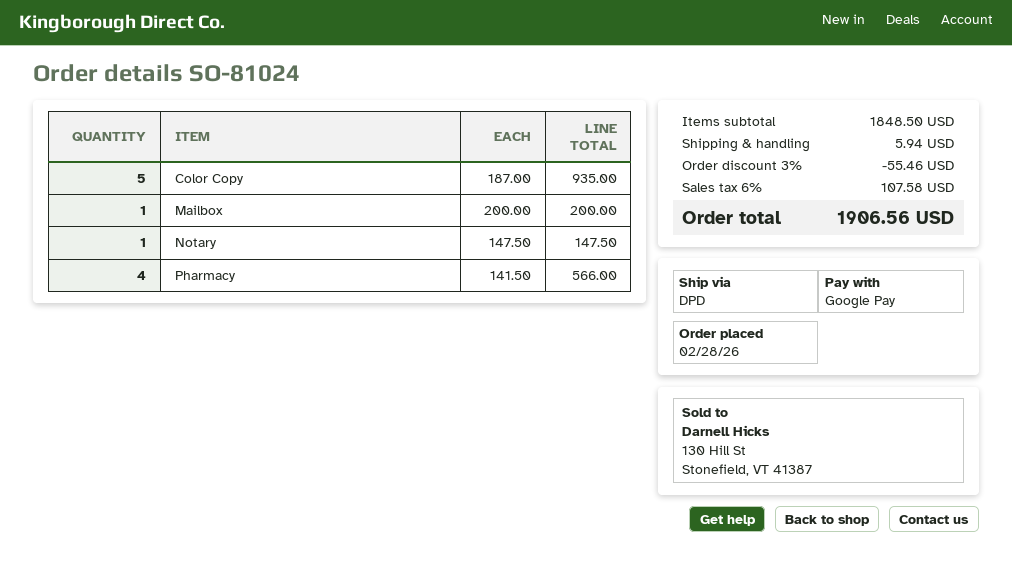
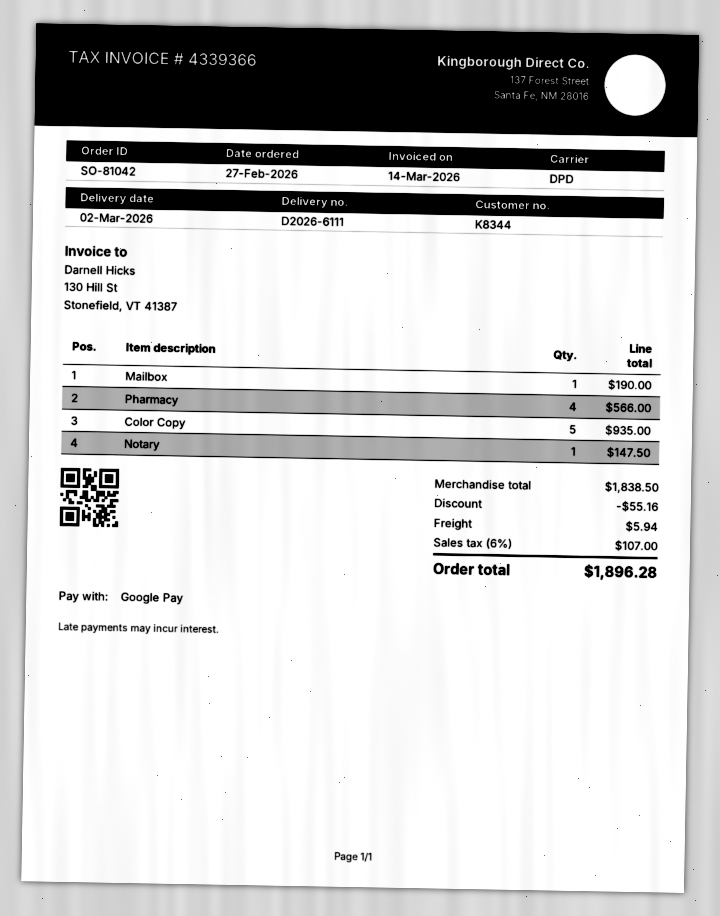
order number: SO-81024 -> SO-81042
order date: 2026-02-28 -> 2026-02-27
Mailbox: 1 for 200.00 -> 1 for 190.00
subtotal: 1848.50 -> 1838.50
discount: 55.46 -> 55.16
tax: 6% = 107.58 -> 6% = 107.00
total: 1906.56 -> 1896.28

